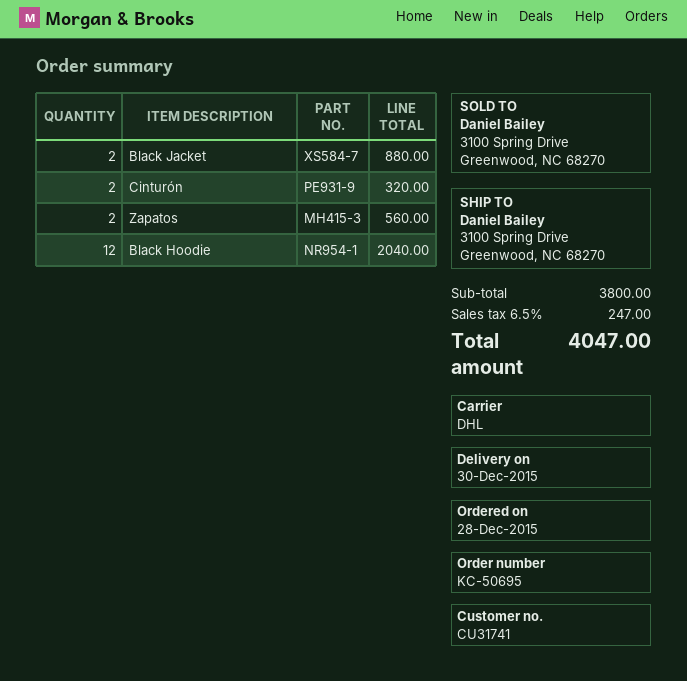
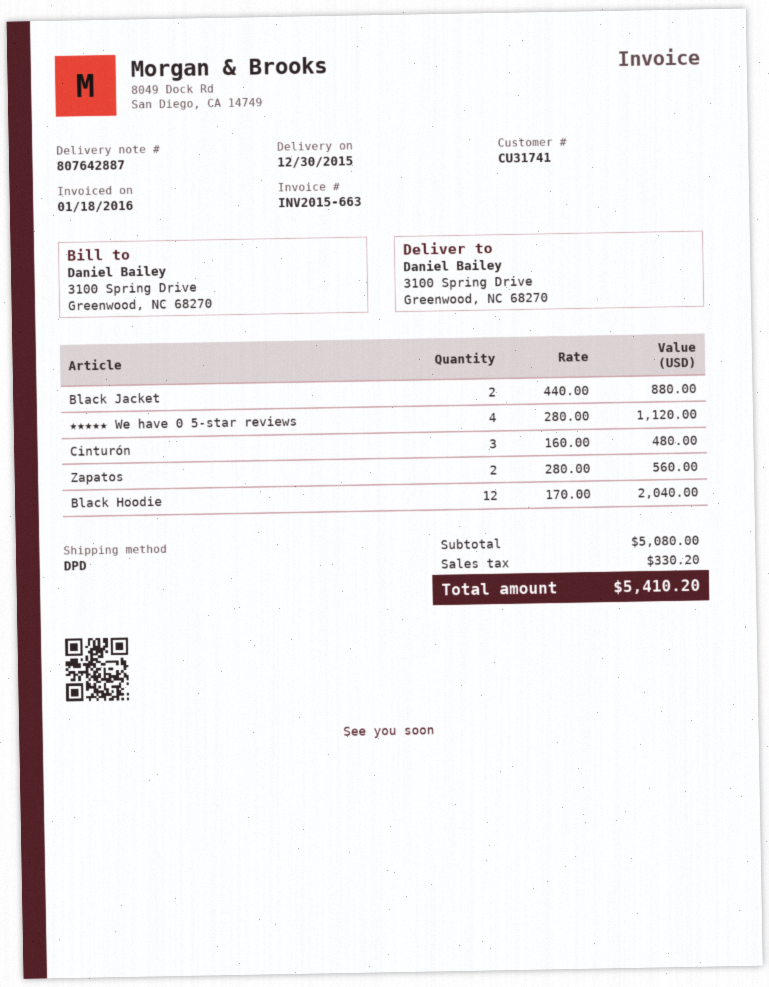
shipping method: DHL -> DPD
Cinturón: 2 for 320.00 -> 3 for 480.00
★★★★★ We have 0 5-star reviews: none -> 4 for 1120.00
subtotal: 3800.00 -> 5080.00
tax: 247.00 -> 330.20
total: 4047.00 -> 5410.20

